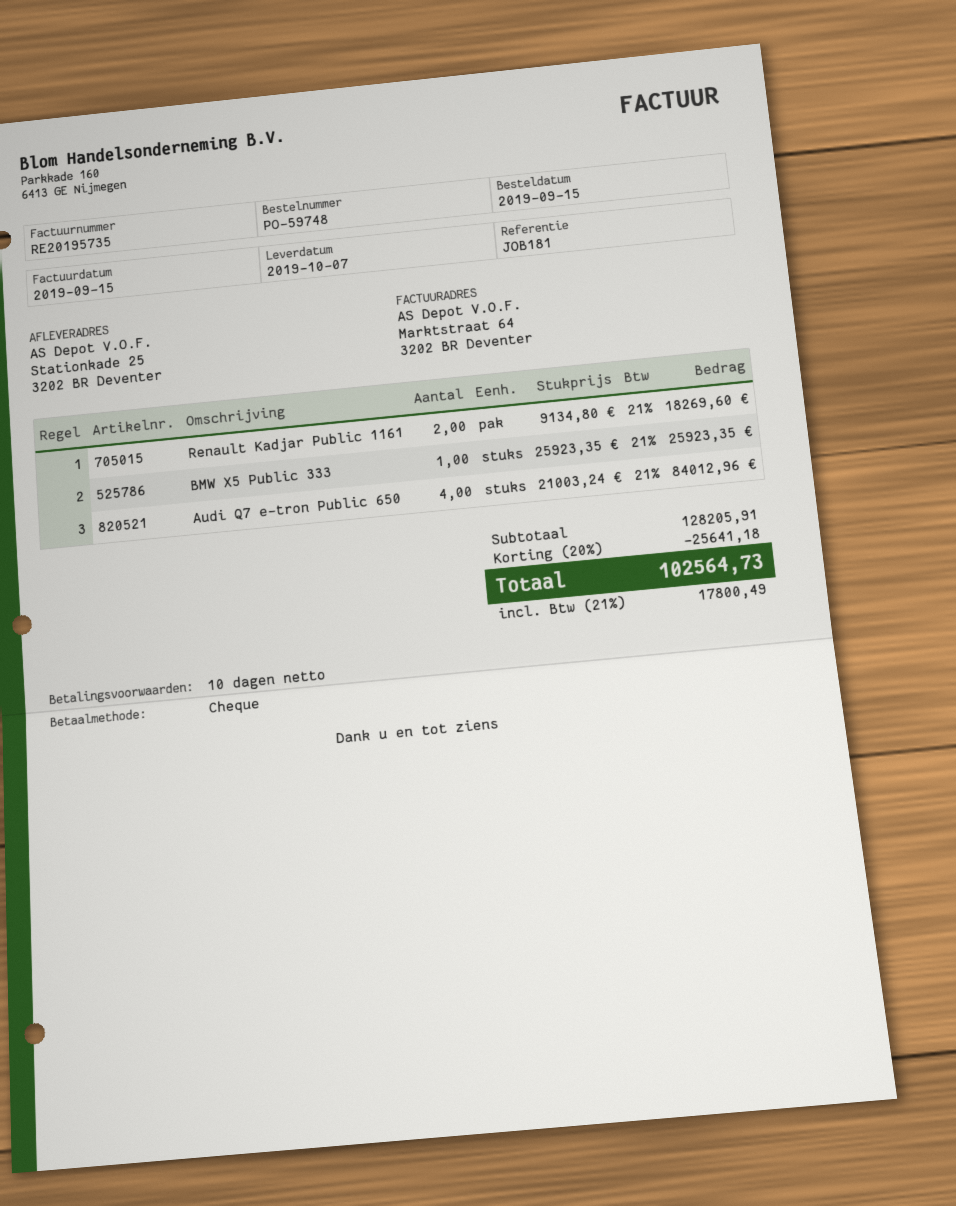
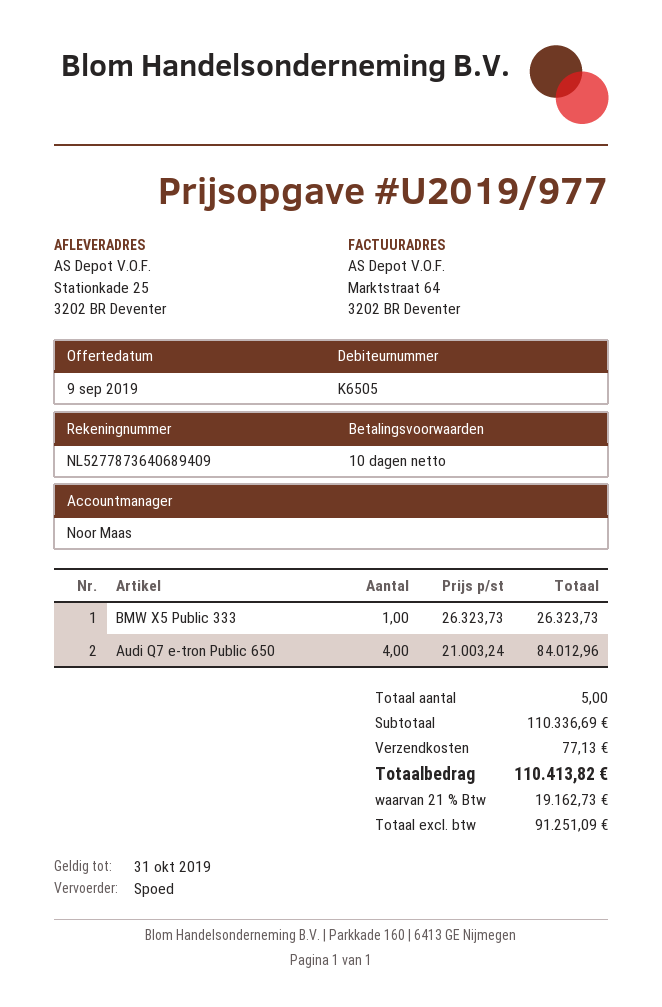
Renault Kadjar Public 1161: 2 x 9134.80 = 18269.60 -> none
BMW X5 Public 333: 1 x 25923.35 = 25923.35 -> 1 x 26323.73 = 26323.73
subtotal: 128205.91 -> 110336.69
discount: 20% = 25641.18 -> none
shipping: none -> 77.13
tax: 21% = 17800.49 -> 21% = 19162.73
total: 102564.73 -> 110413.82

